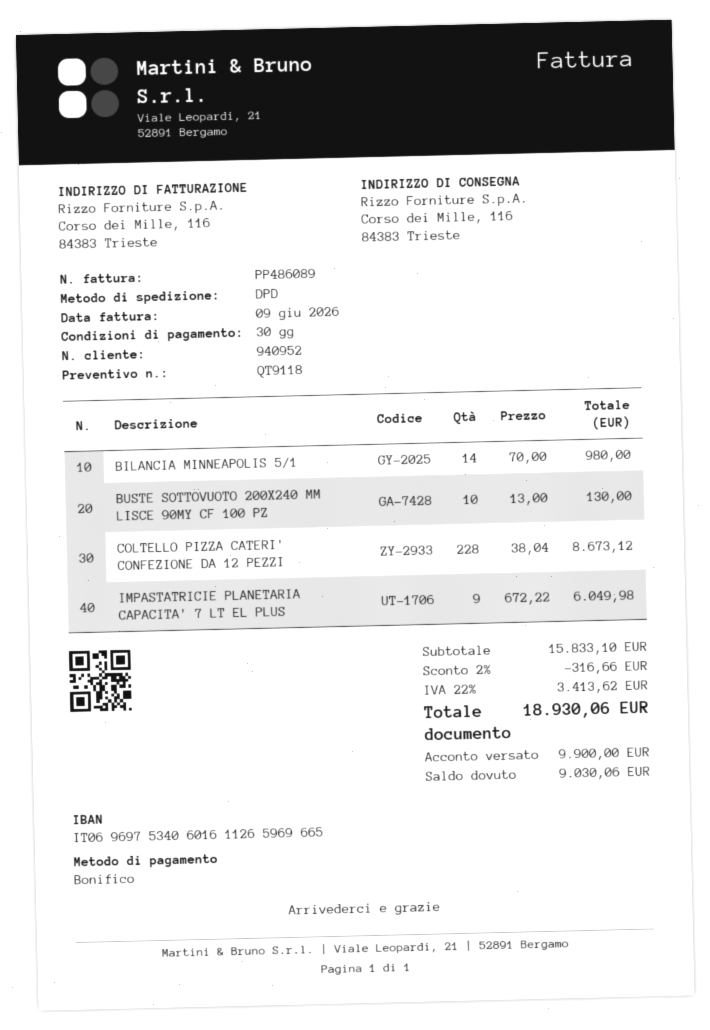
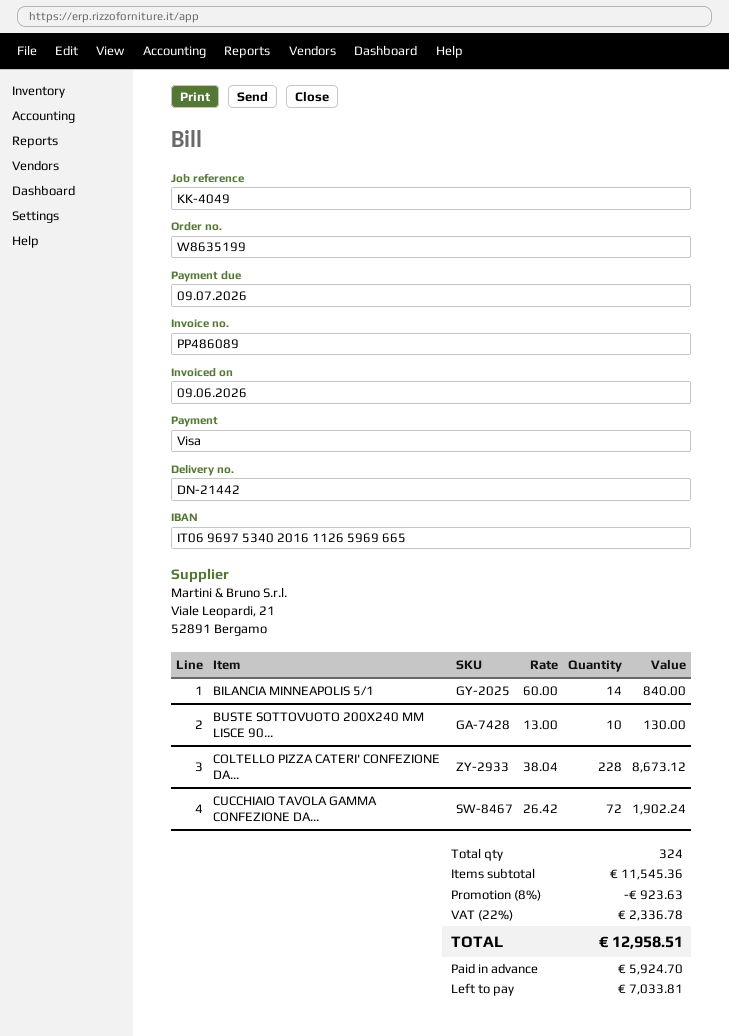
payment method: bank transfer -> Visa
bank account: IT0696975340601611265969665 -> IT0696975340201611265969665
BILANCIA MINNEAPOLIS 5/1: 14 x 70.00 = 980.00 -> 14 x 60.00 = 840.00
IMPASTATRICIE PLANETARIA CAPACITA' 7 LT EL PLUS: 9 x 672.22 = 6049.98 -> none
CUCCHIAIO TAVOLA GAMMA CONFEZIONE DA...: none -> 72 x 26.42 = 1902.24
subtotal: 15833.10 -> 11545.36
discount: 2% = 316.66 -> 8% = 923.63
tax: 22% = 3413.62 -> 22% = 2336.78
total: 18930.06 -> 12958.51
deposit: 9900.00 -> 5924.70
balance: 9030.06 -> 7033.81

